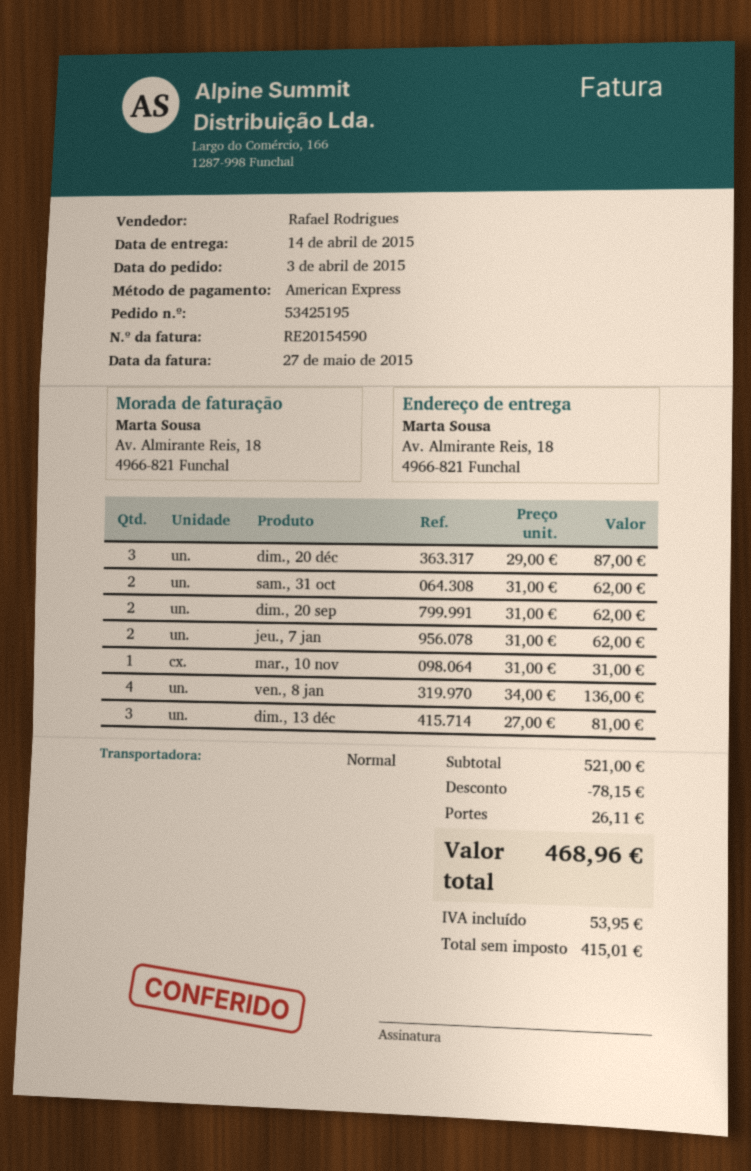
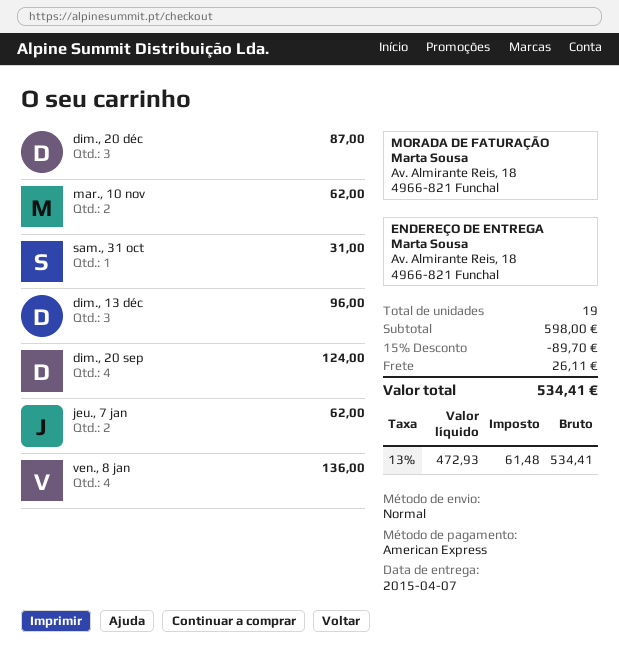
delivery date: 2015-04-14 -> 2015-04-07
sam., 31 oct: 2 for 62.00 -> 1 for 31.00
dim., 20 sep: 2 for 62.00 -> 4 for 124.00
mar., 10 nov: 1 for 31.00 -> 2 for 62.00
dim., 13 déc: 3 for 81.00 -> 3 for 96.00
subtotal: 521.00 -> 598.00
discount: 78.15 -> 89.70
net: 415.01 -> 472.93
tax: 53.95 -> 61.48
total: 468.96 -> 534.41

